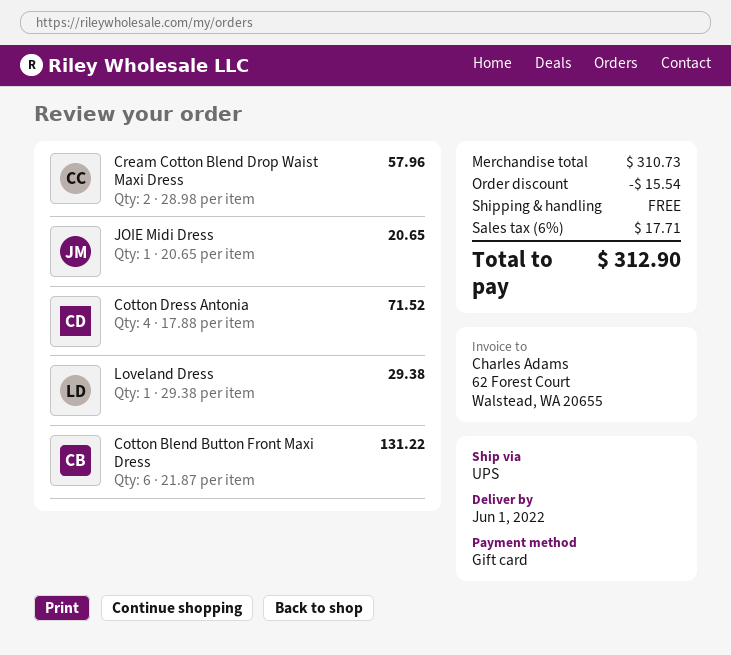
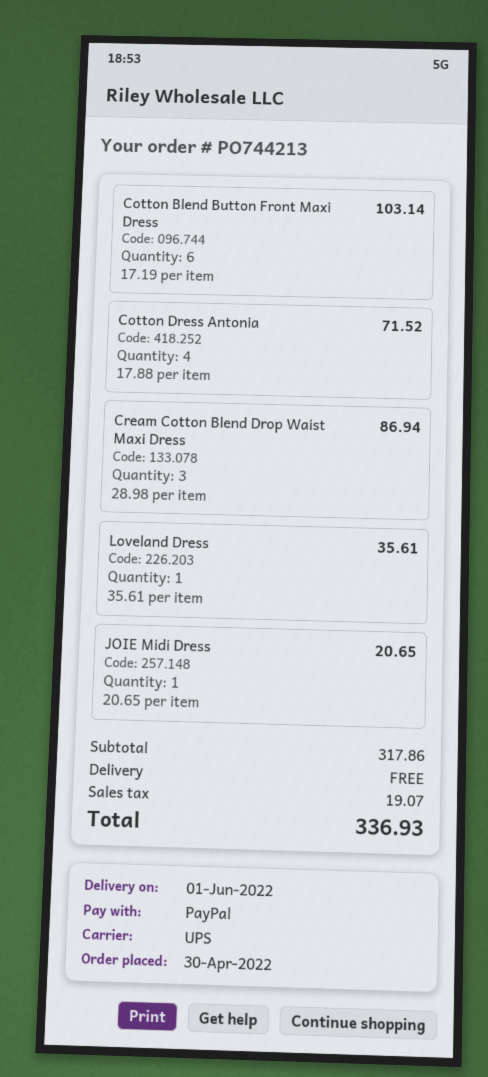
payment method: gift card -> PayPal
Cream Cotton Blend Drop Waist Maxi Dress: 2 x 28.98 = 57.96 -> 3 x 28.98 = 86.94
Loveland Dress: 1 x 29.38 = 29.38 -> 1 x 35.61 = 35.61
Cotton Blend Button Front Maxi Dress: 6 x 21.87 = 131.22 -> 6 x 17.19 = 103.14
subtotal: 310.73 -> 317.86
discount: 15.54 -> none
tax: 17.71 -> 19.07
total: 312.90 -> 336.93

